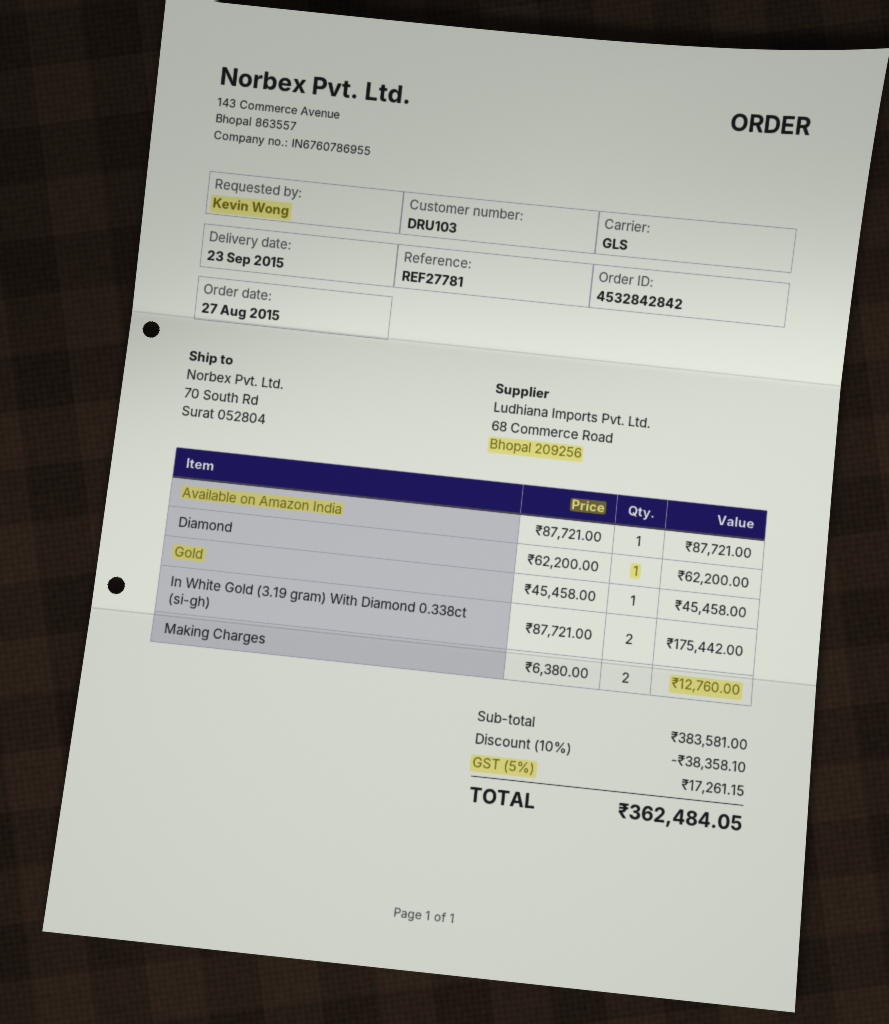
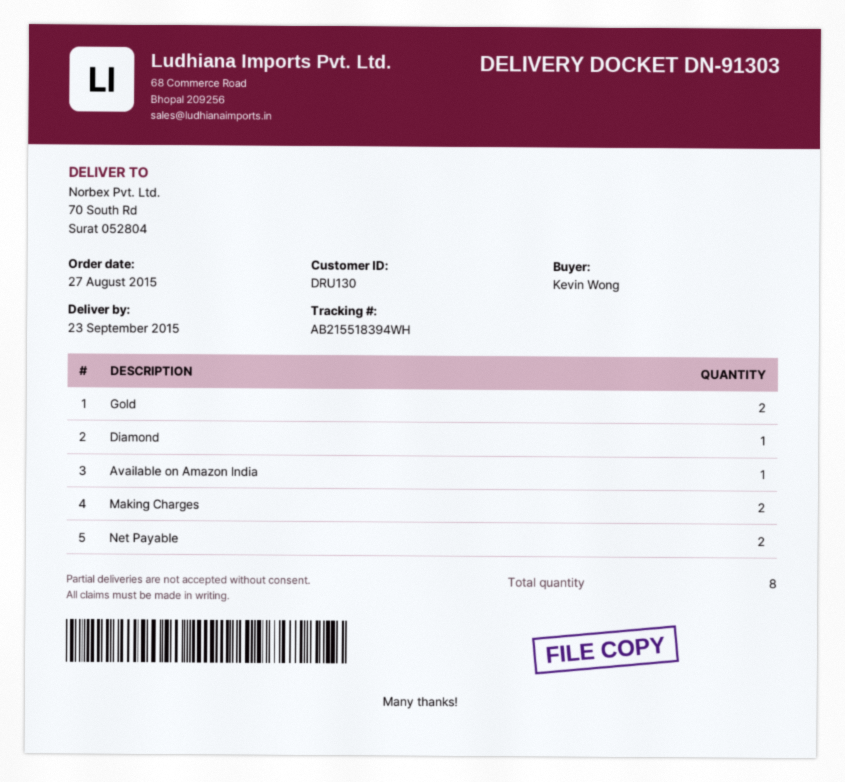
customer number: DRU103 -> DRU130
Gold: 1 -> 2
In White Gold (3.19 gram) With Diamond 0.338ct (si-gh): 2 -> none
Net Payable: none -> 2

